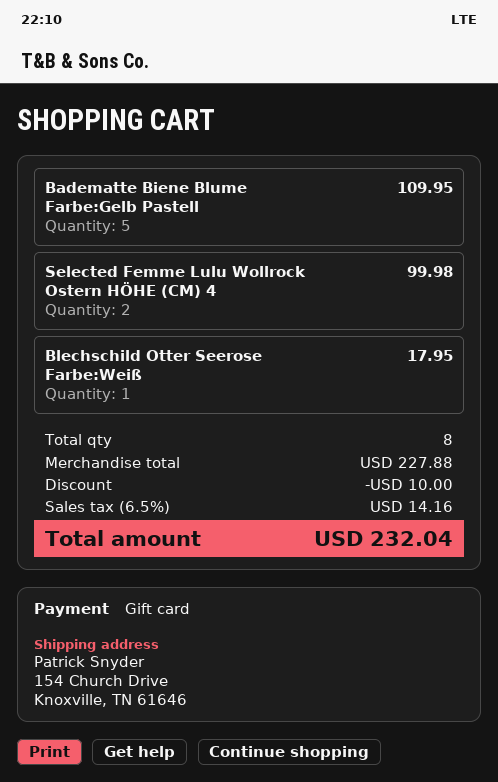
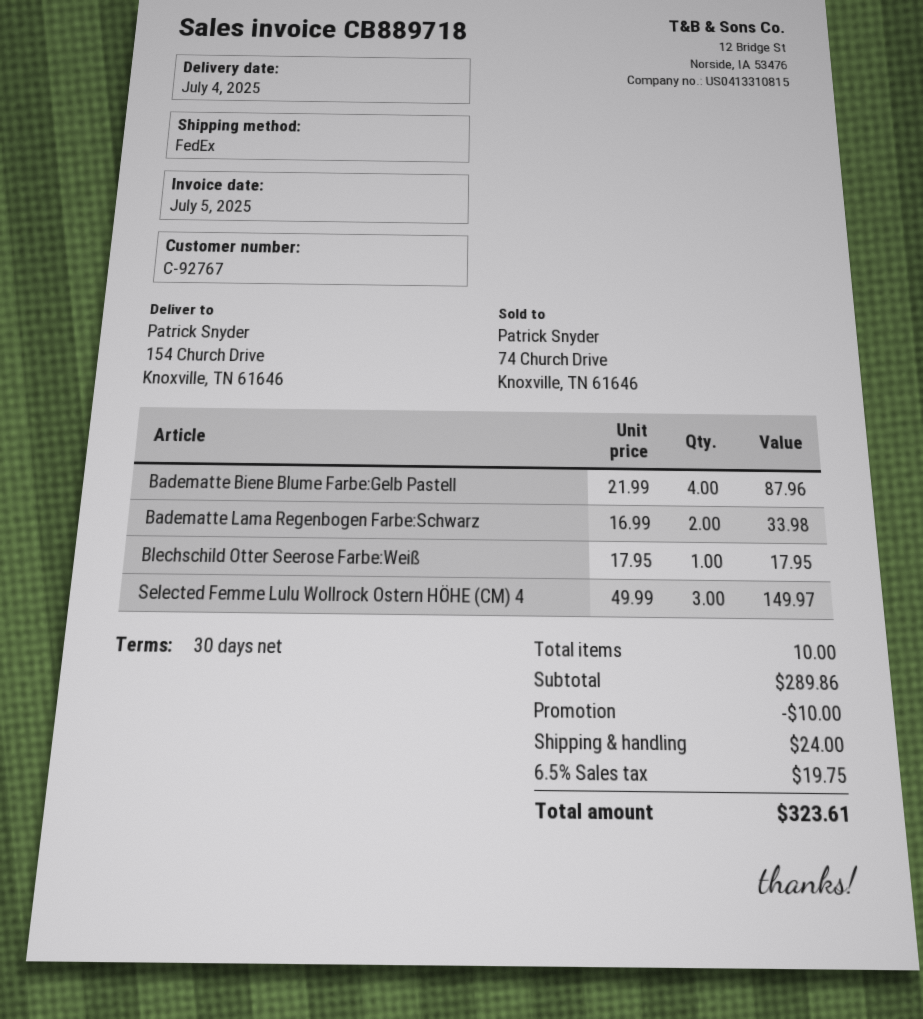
Badematte Biene Blume Farbe:Gelb Pastell: 5 for 109.95 -> 4 for 87.96
Selected Femme Lulu Wollrock Ostern HÖHE (CM) 4: 2 for 99.98 -> 3 for 149.97
Badematte Lama Regenbogen Farbe:Schwarz: none -> 2 for 33.98
total quantity: 8 -> 10
subtotal: 227.88 -> 289.86
shipping: none -> 24.00
tax: 6.5% = 14.16 -> 6.5% = 19.75
total: 232.04 -> 323.61

